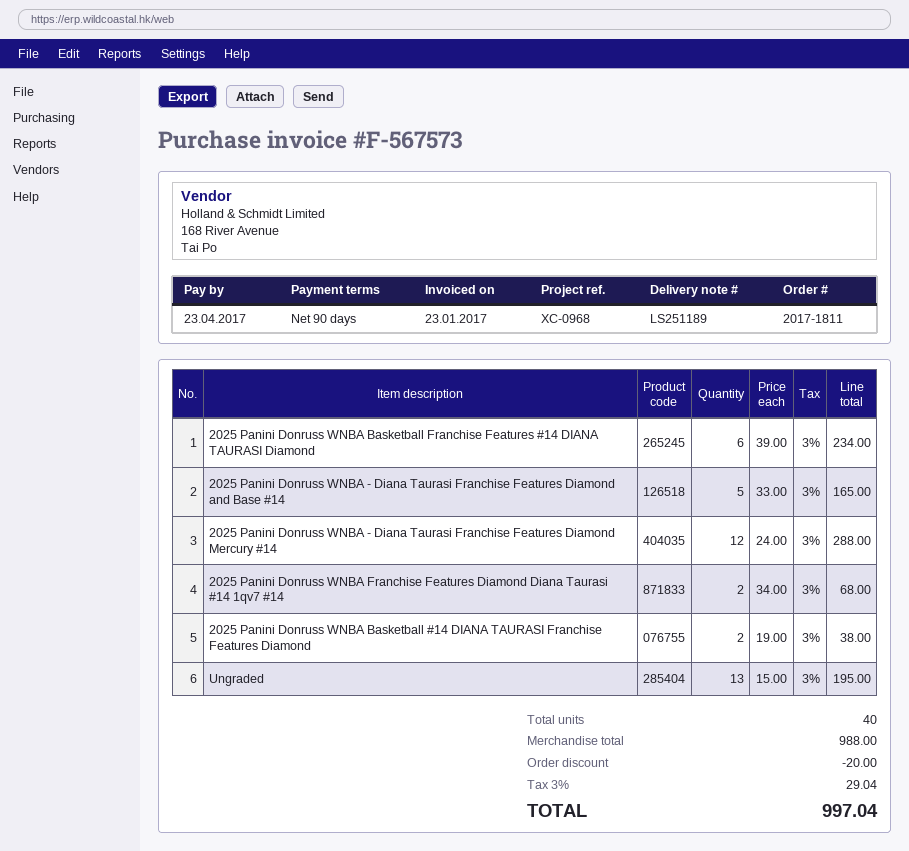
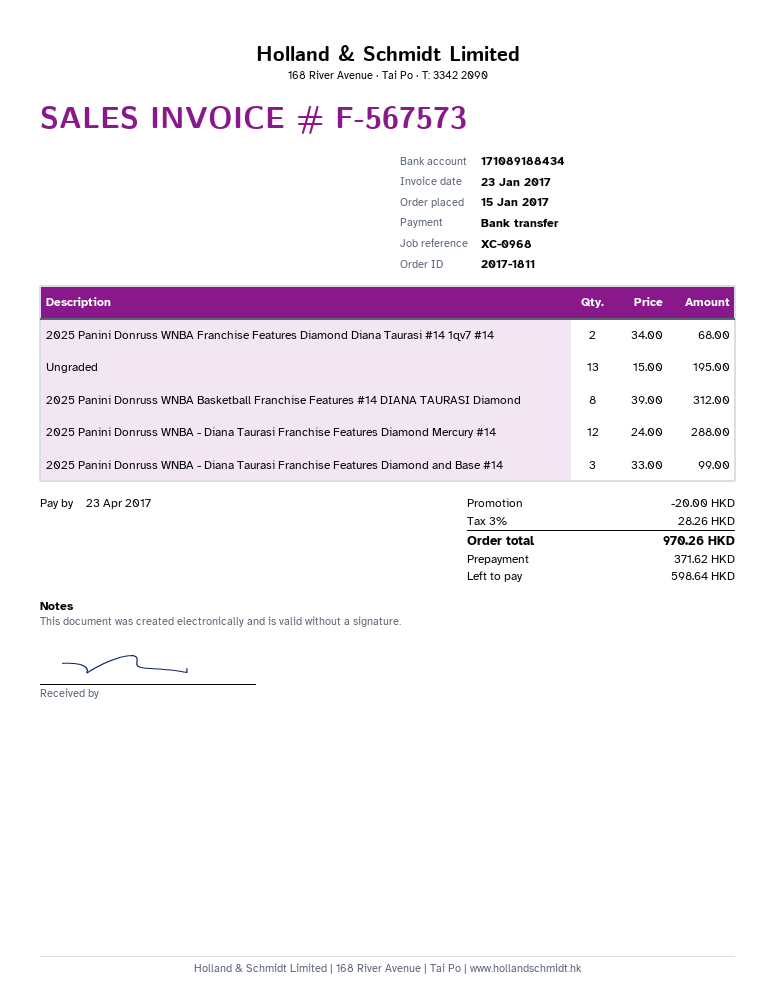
2025 Panini Donruss WNBA Basketball Franchise Features #14 DIANA TAURASI Diamond: 6 x 39.00 = 234.00 -> 8 x 39.00 = 312.00
2025 Panini Donruss WNBA - Diana Taurasi Franchise Features Diamond and Base #14: 5 x 33.00 = 165.00 -> 3 x 33.00 = 99.00
2025 Panini Donruss WNBA Basketball #14 DIANA TAURASI Franchise Features Diamond: 2 x 19.00 = 38.00 -> none
tax: 3% = 29.04 -> 3% = 28.26
total: 997.04 -> 970.26

